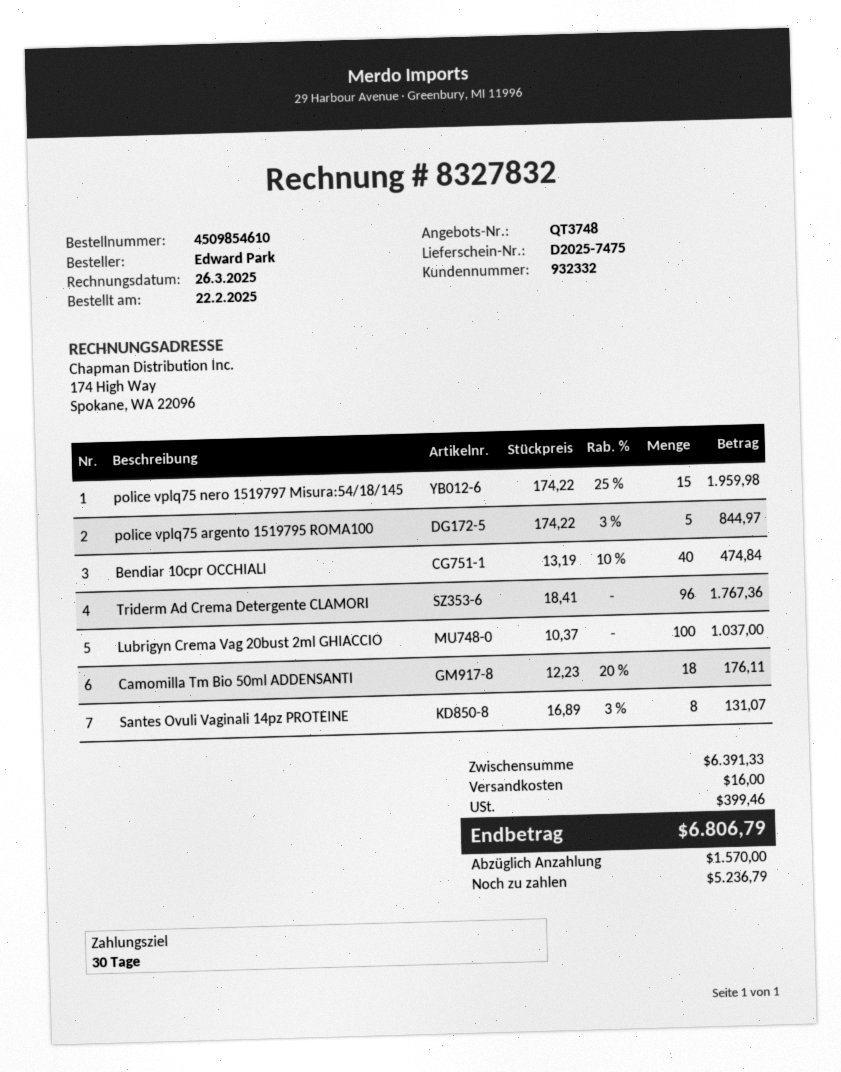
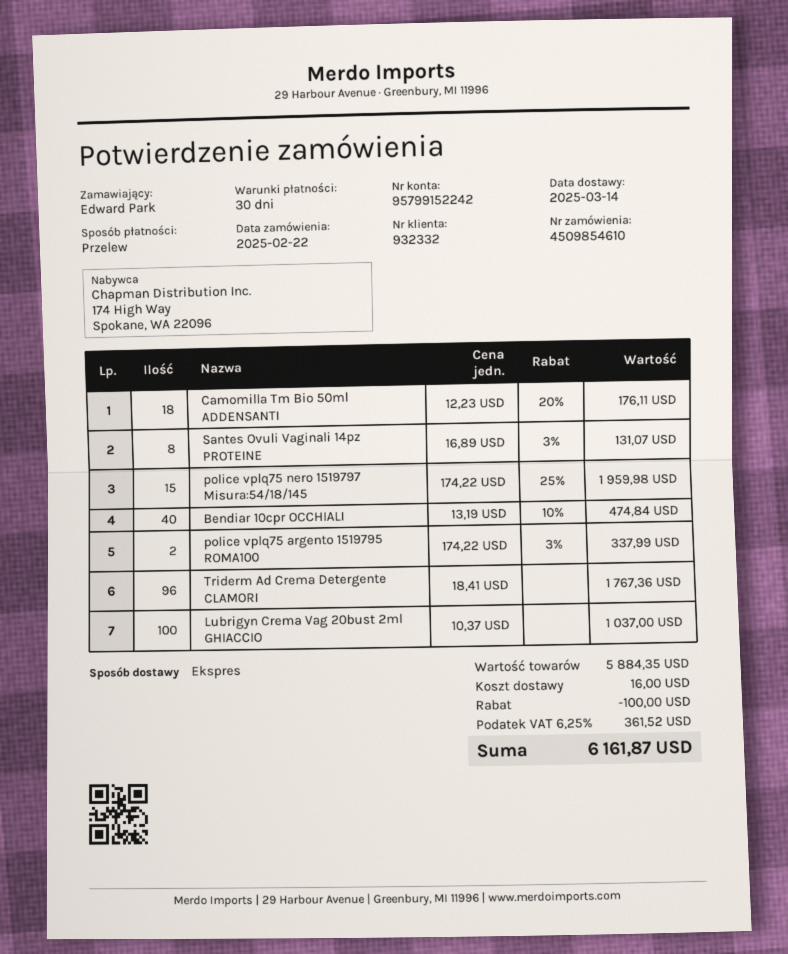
police vplq75 argento 1519795 ROMA100: 5 x 174.22 - 3% = 844.97 -> 2 x 174.22 - 3% = 337.99
subtotal: 6391.33 -> 5884.35
discount: none -> 100.00
tax: 399.46 -> 361.52
total: 6806.79 -> 6161.87

